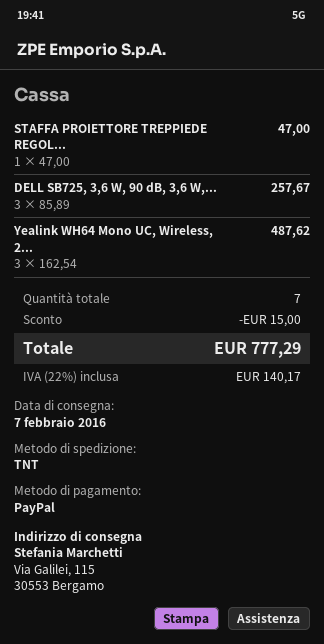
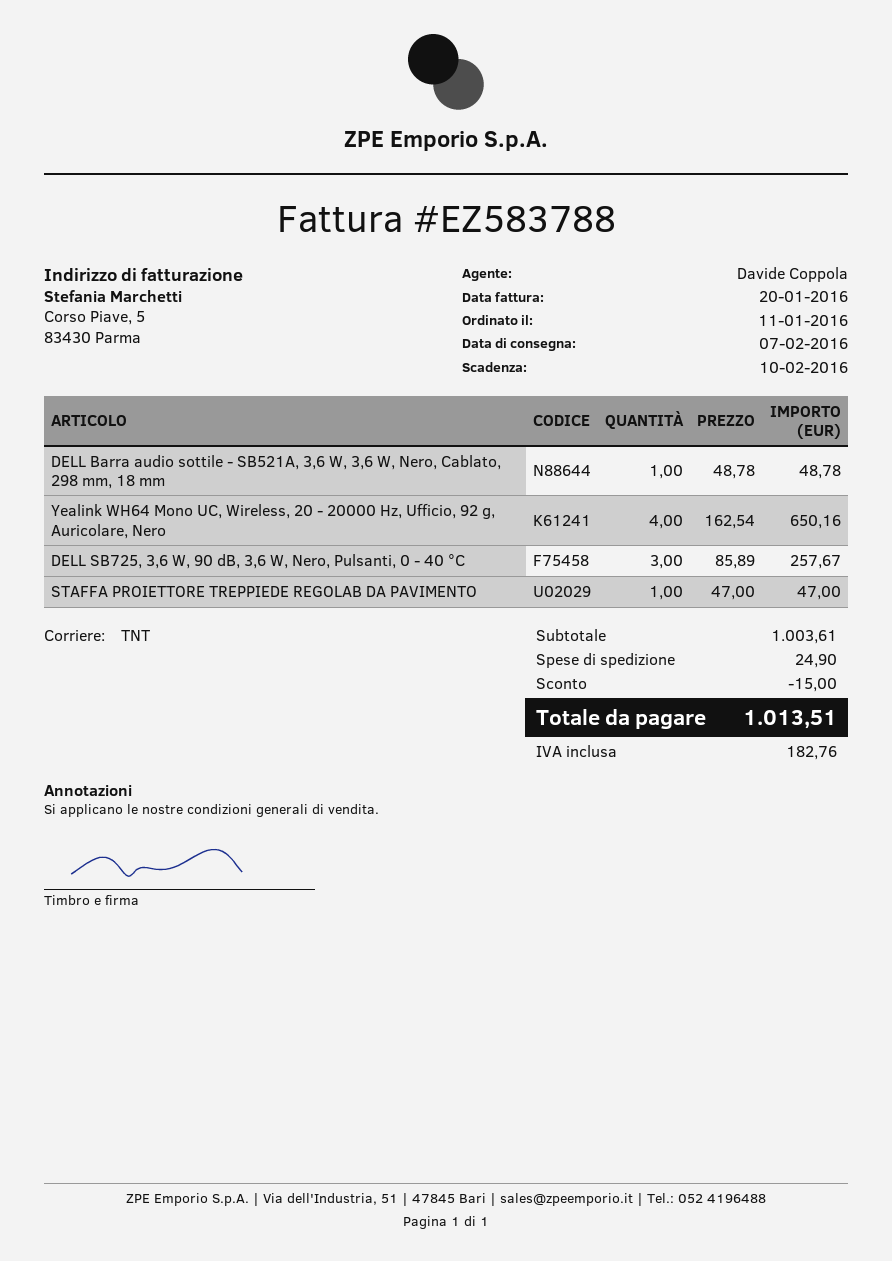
Yealink WH64 Mono UC, Wireless, 2...: 3 x 162.54 = 487.62 -> 4 x 162.54 = 650.16
DELL Barra audio sottile - SB521A, 3,6 W, 3,6 W, Nero, Cablato, 298 mm, 18 mm: none -> 1 x 48.78 = 48.78
shipping: none -> 24.90
tax: 140.17 -> 182.76
total: 777.29 -> 1013.51

